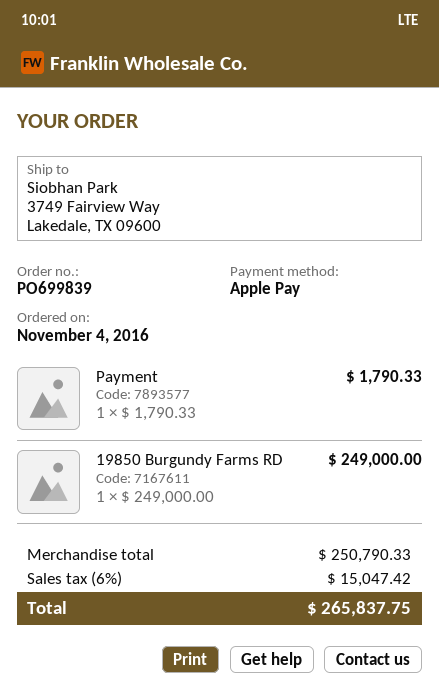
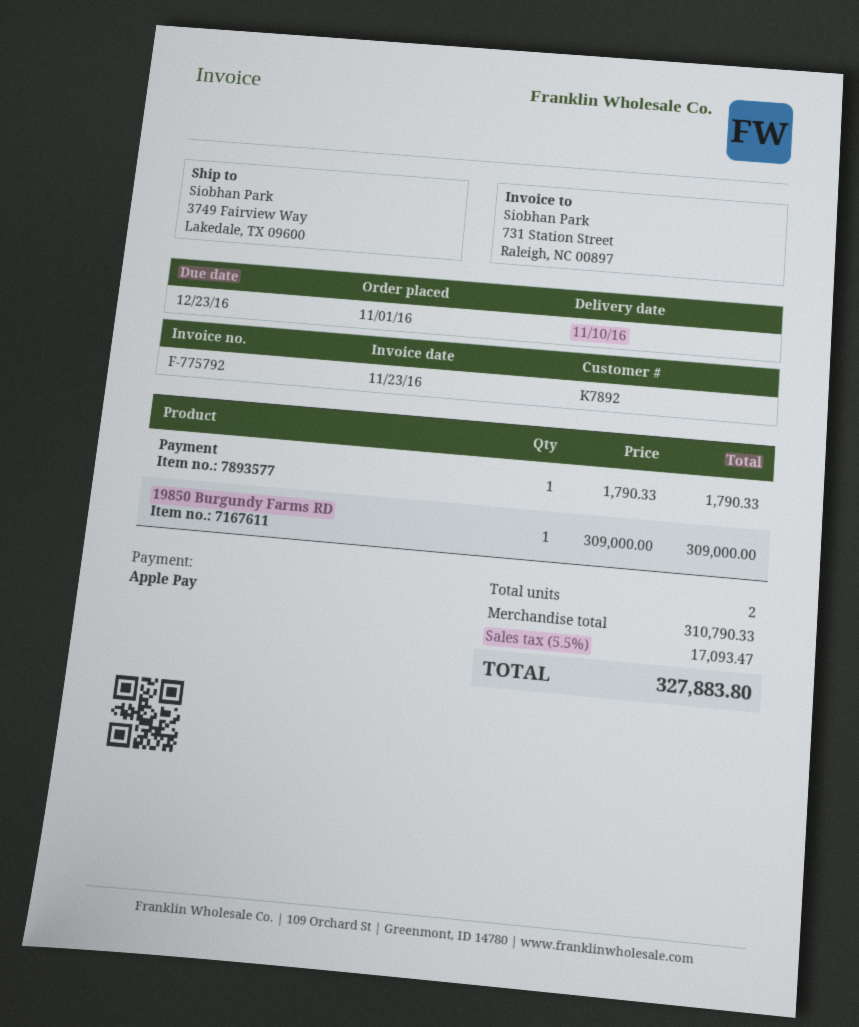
order date: 2016-11-04 -> 2016-11-01
19850 Burgundy Farms RD: 1 x 249000.00 = 249000.00 -> 1 x 309000.00 = 309000.00
subtotal: 250790.33 -> 310790.33
tax: 6% = 15047.42 -> 5.5% = 17093.47
total: 265837.75 -> 327883.80

